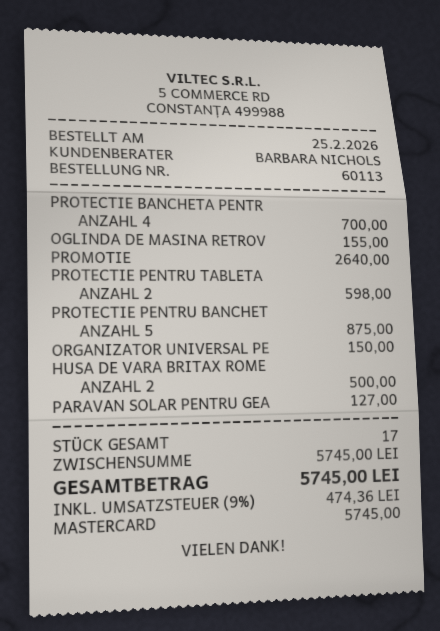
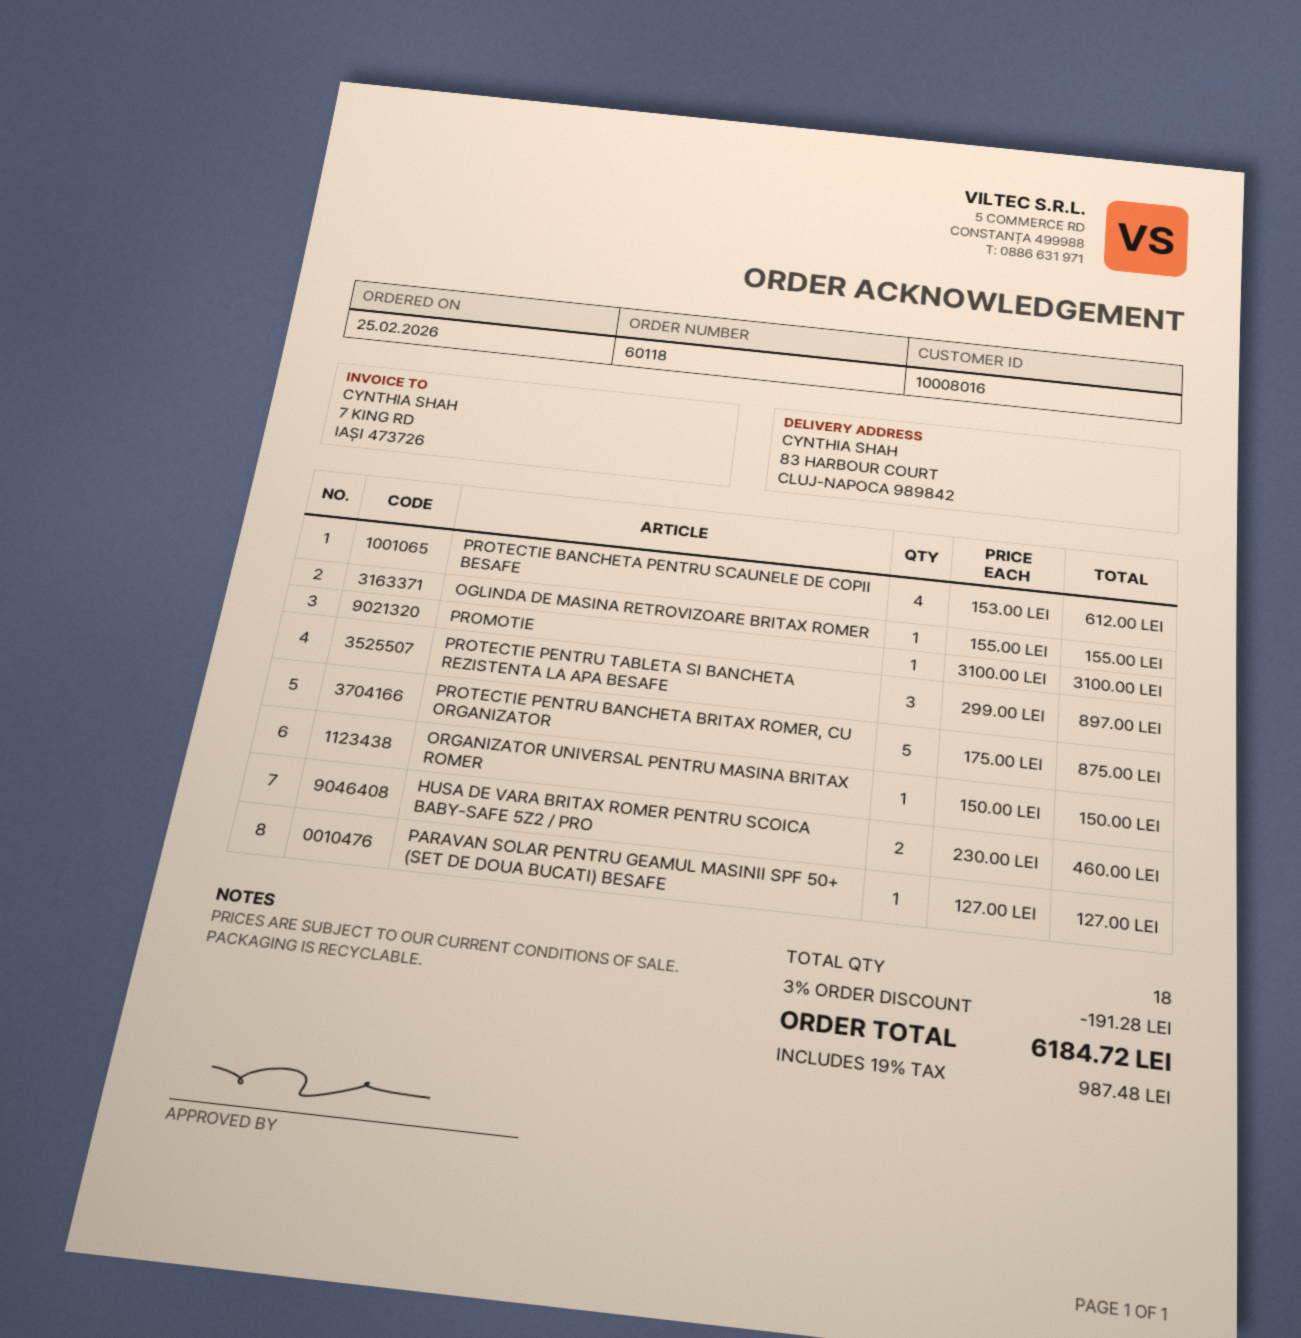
order number: 60113 -> 60118
PROTECTIE BANCHETA PENTR: 4 for 700.00 -> 4 for 612.00
PROMOTIE: 1 for 2640.00 -> 1 for 3100.00
PROTECTIE PENTRU TABLETA: 2 for 598.00 -> 3 for 897.00
HUSA DE VARA BRITAX ROME: 2 for 500.00 -> 2 for 460.00
total quantity: 17 -> 18
discount: none -> 3% = 191.28
tax: 9% = 474.36 -> 19% = 987.48
total: 5745.00 -> 6184.72

